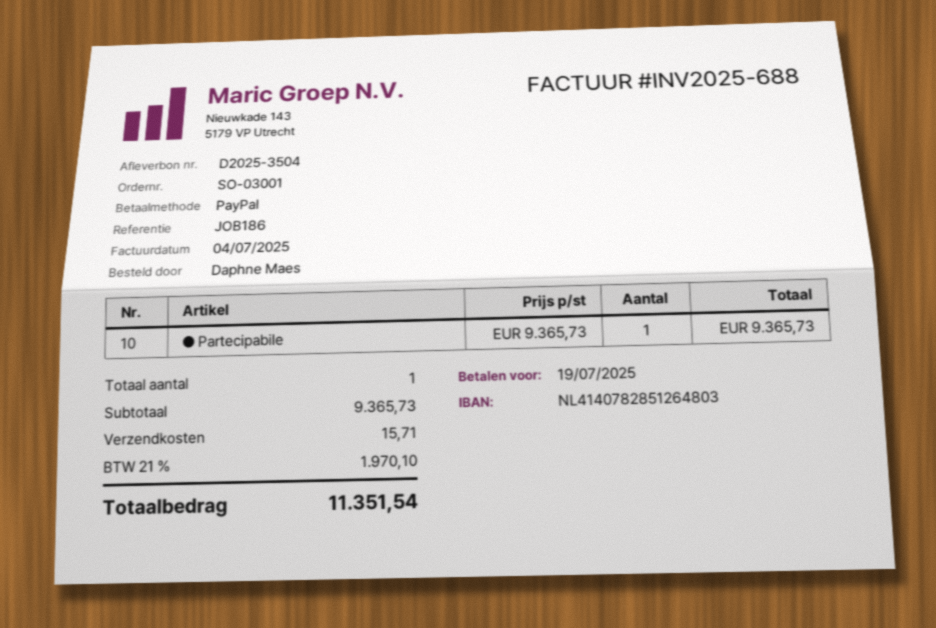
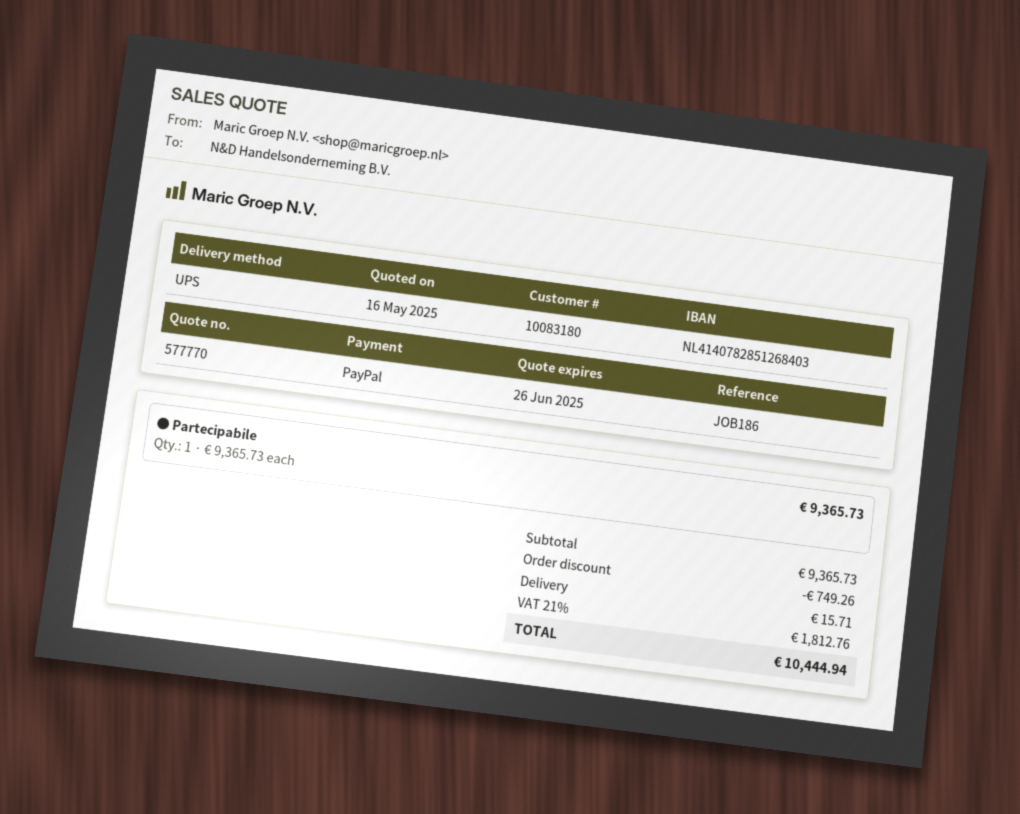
bank account: NL4140782851264803 -> NL4140782851268403
discount: none -> 749.26
tax: 21% = 1970.10 -> 21% = 1812.76
total: 11351.54 -> 10444.94

